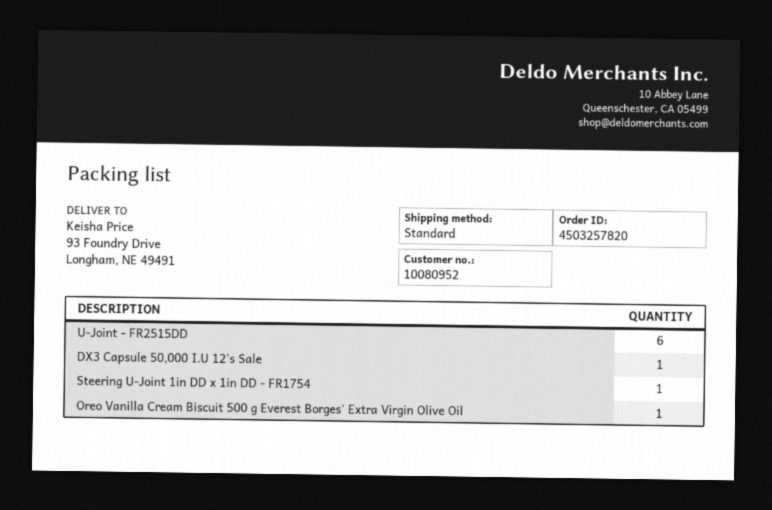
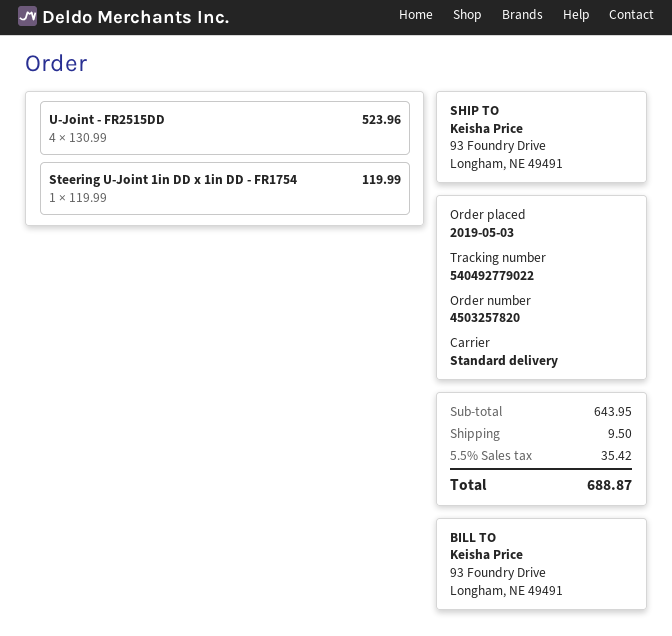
U-Joint - FR2515DD: 6 -> 4
DX3 Capsule 50,000 I.U 12's Sale: 1 -> none
Oreo Vanilla Cream Biscuit 500 g Everest Borges' Extra Virgin Olive Oil: 1 -> none

